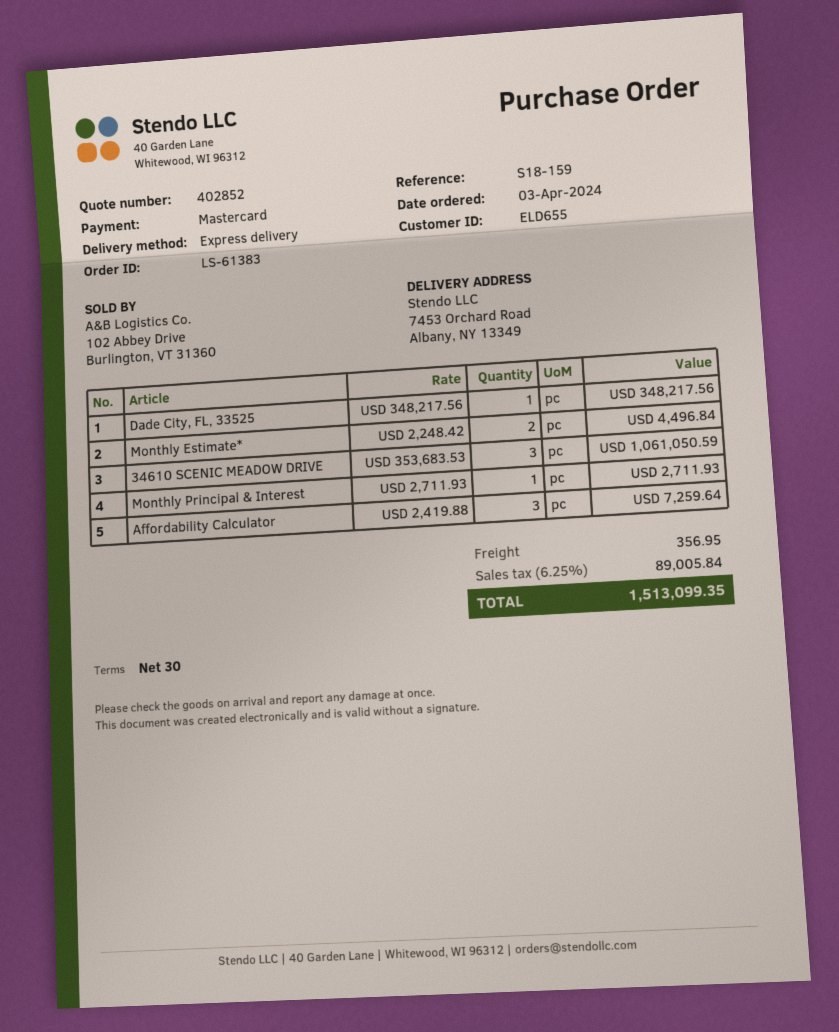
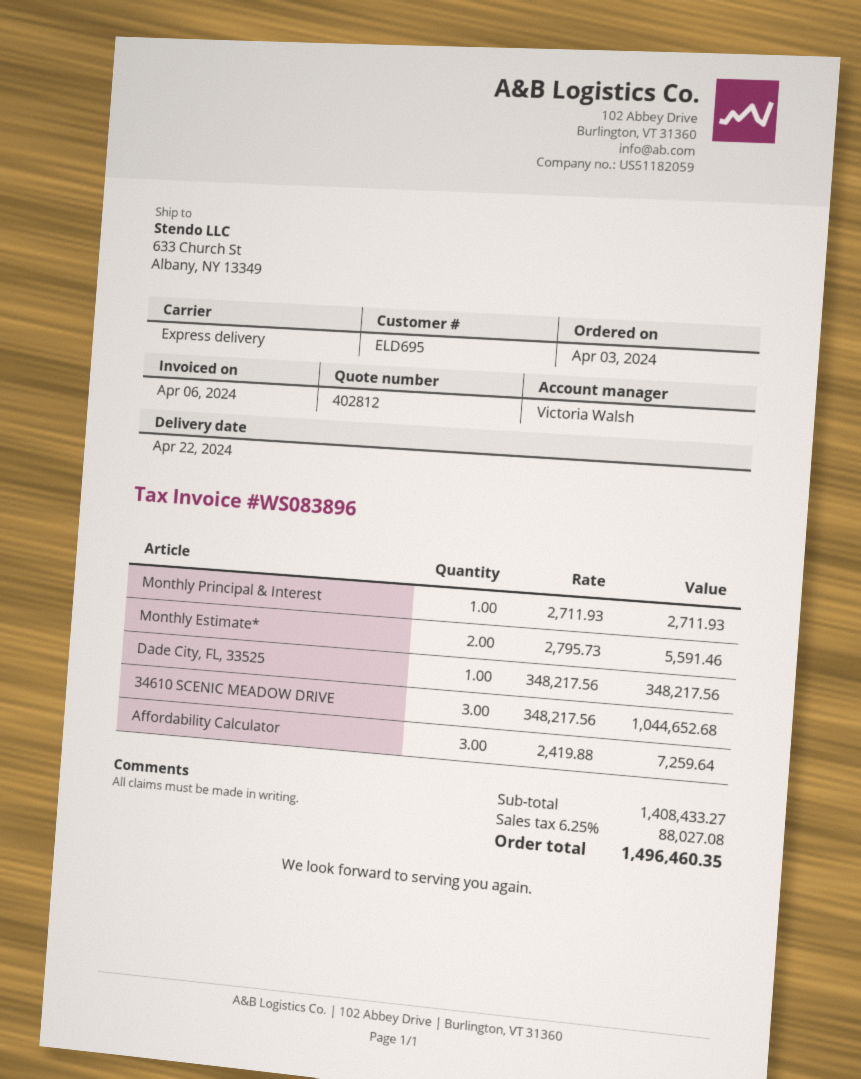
quote number: 402852 -> 402812
customer number: ELD655 -> ELD695
ship to: 7453 Orchard Road, Albany, NY 13349 -> 633 Church St, Albany, NY 13349
Monthly Estimate*: 2 x 2248.42 = 4496.84 -> 2 x 2795.73 = 5591.46
34610 SCENIC MEADOW DRIVE: 3 x 353683.53 = 1061050.59 -> 3 x 348217.56 = 1044652.68
shipping: 356.95 -> none
tax: 6.25% = 89005.84 -> 6.25% = 88027.08
total: 1513099.35 -> 1496460.35

